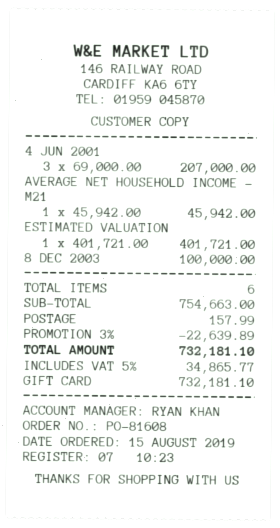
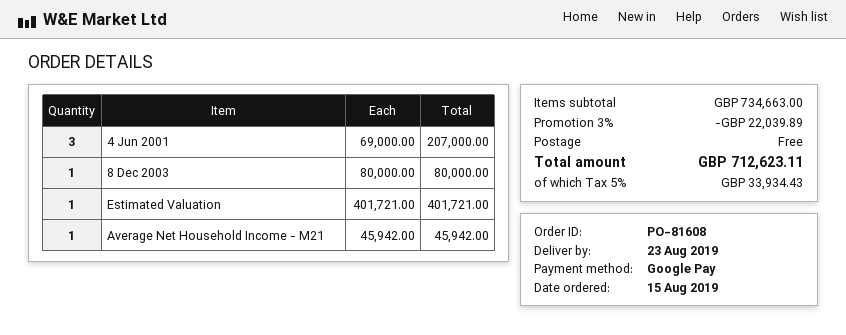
payment method: gift card -> Google Pay
8 DEC 2003: 1 x 100000.00 = 100000.00 -> 1 x 80000.00 = 80000.00
subtotal: 754663.00 -> 734663.00
discount: 3% = 22639.89 -> 3% = 22039.89
shipping: 157.99 -> 0.00
tax: 5% = 34865.77 -> 5% = 33934.43
total: 732181.10 -> 712623.11

